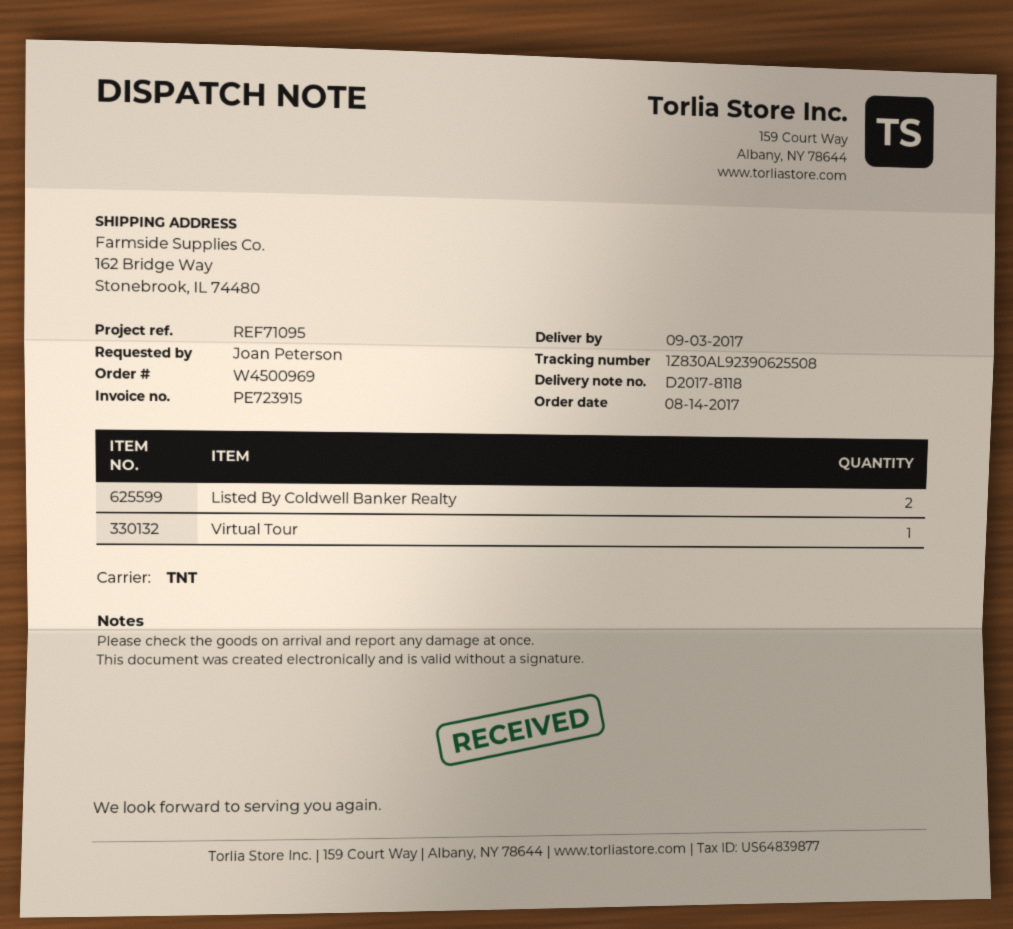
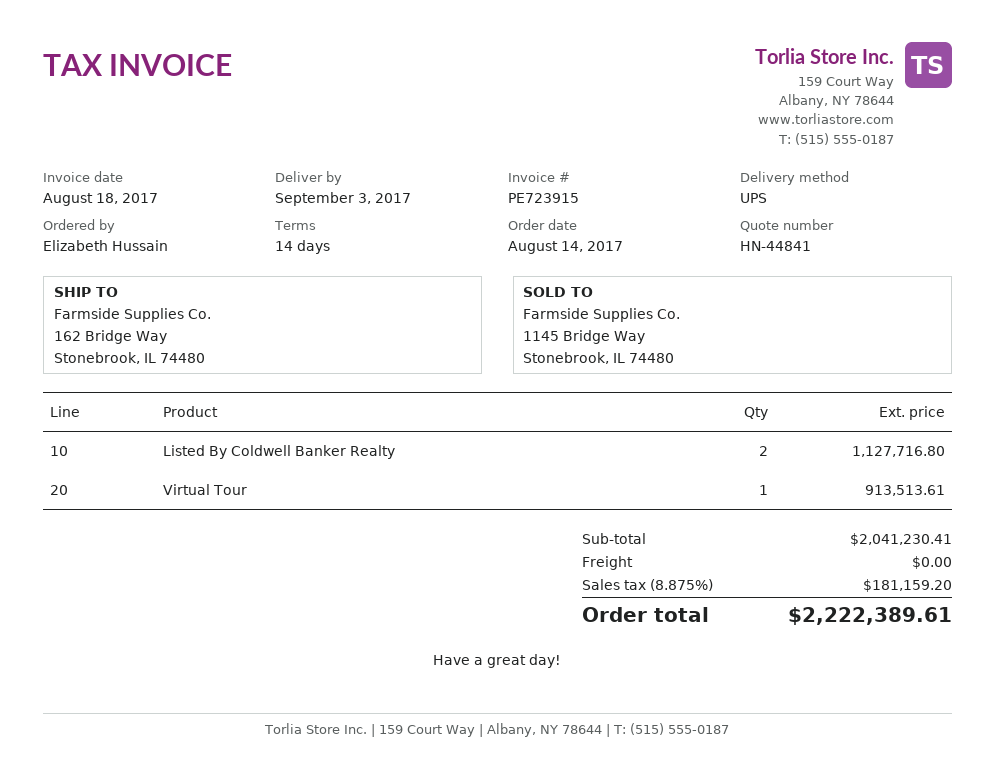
ordered by: Joan Peterson -> Elizabeth Hussain
shipping method: TNT -> UPS

